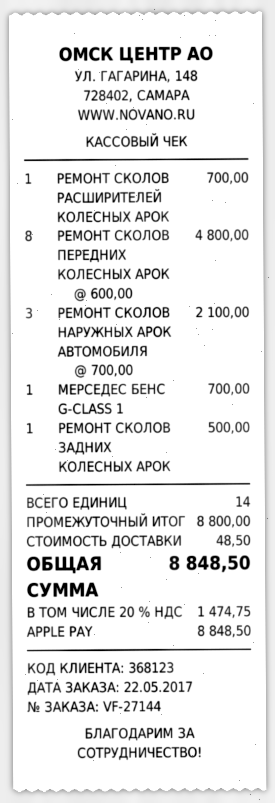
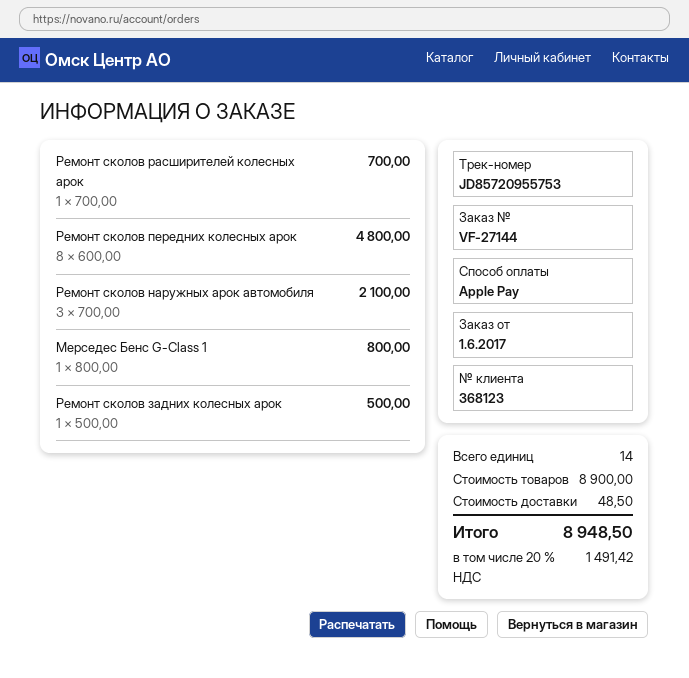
order date: 2017-05-22 -> 2017-06-01
МЕРСЕДЕС БЕНС G-CLASS 1: 1 x 700.00 = 700.00 -> 1 x 800.00 = 800.00
subtotal: 8800.00 -> 8900.00
tax: 20% = 1474.75 -> 20% = 1491.42
total: 8848.50 -> 8948.50

